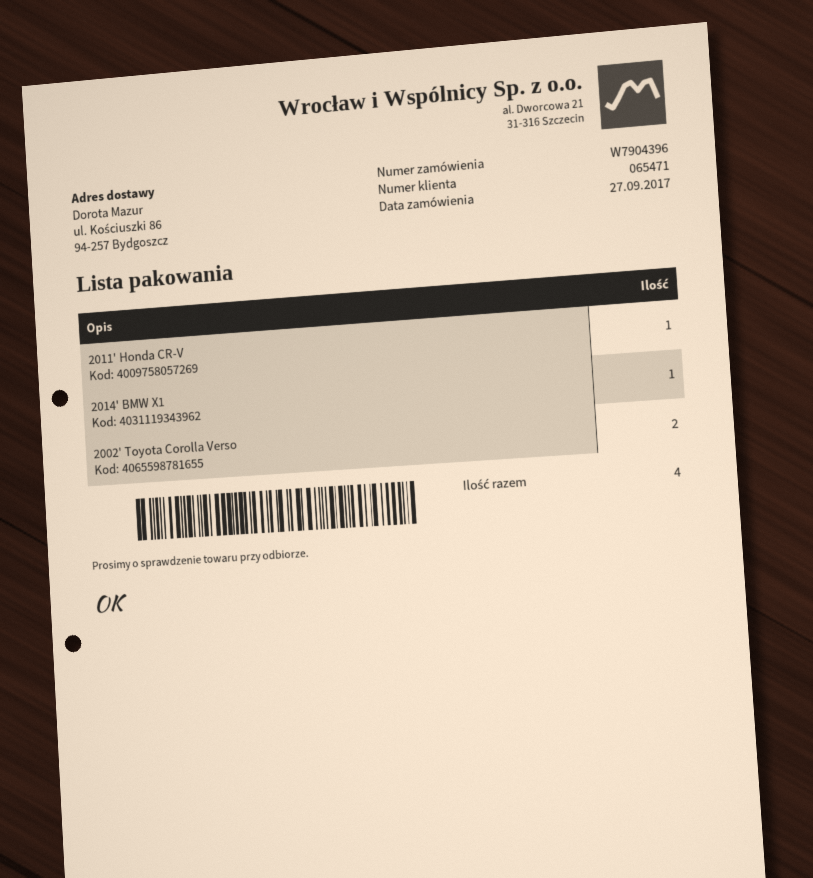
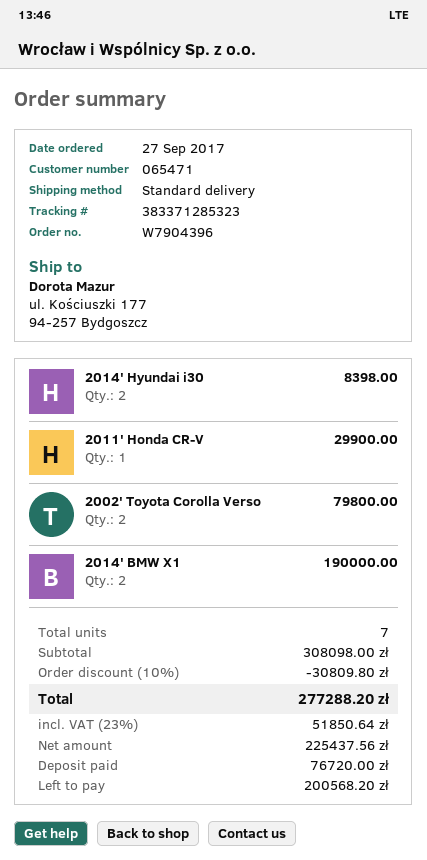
ship to: ul. Kościuszki 86, 94-257 Bydgoszcz -> ul. Kościuszki 177, 94-257 Bydgoszcz
2014' BMW X1: 1 -> 2
2014' Hyundai i30: none -> 2
total quantity: 4 -> 7

